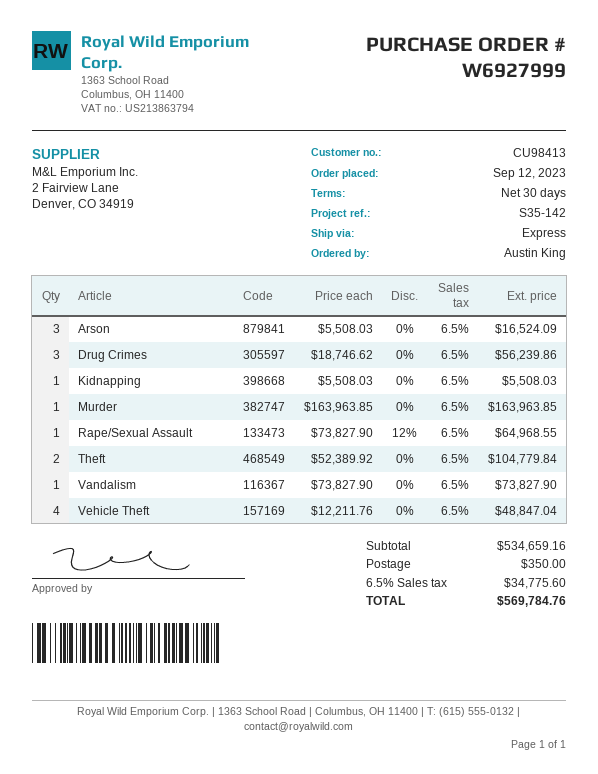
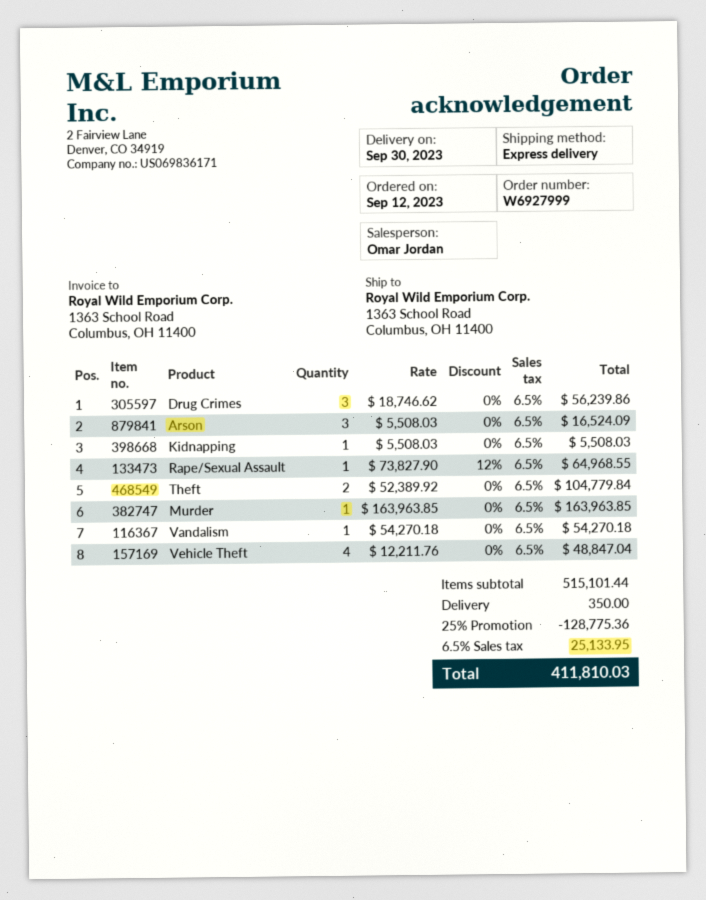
Vandalism: 1 x 73827.90 = 73827.90 -> 1 x 54270.18 = 54270.18
subtotal: 534659.16 -> 515101.44
discount: none -> 25% = 128775.36
tax: 6.5% = 34775.60 -> 6.5% = 25133.95
total: 569784.76 -> 411810.03

